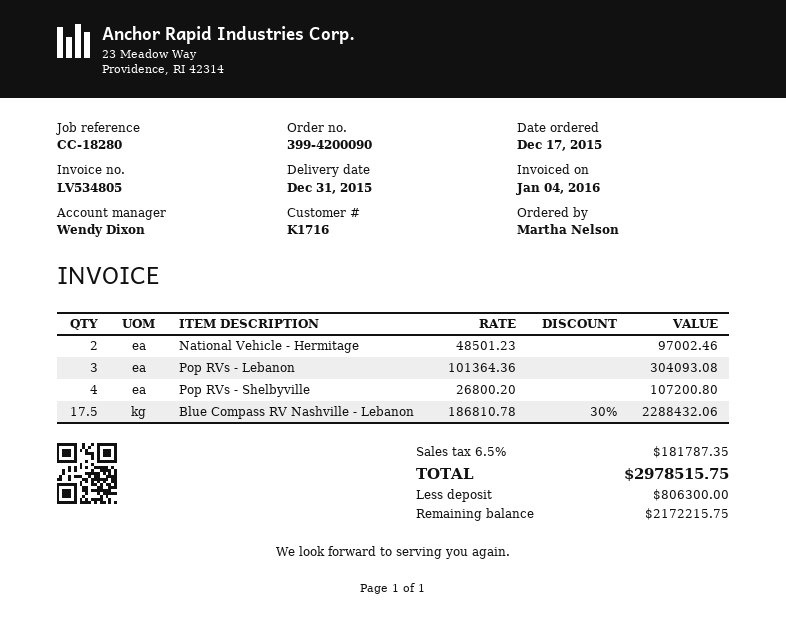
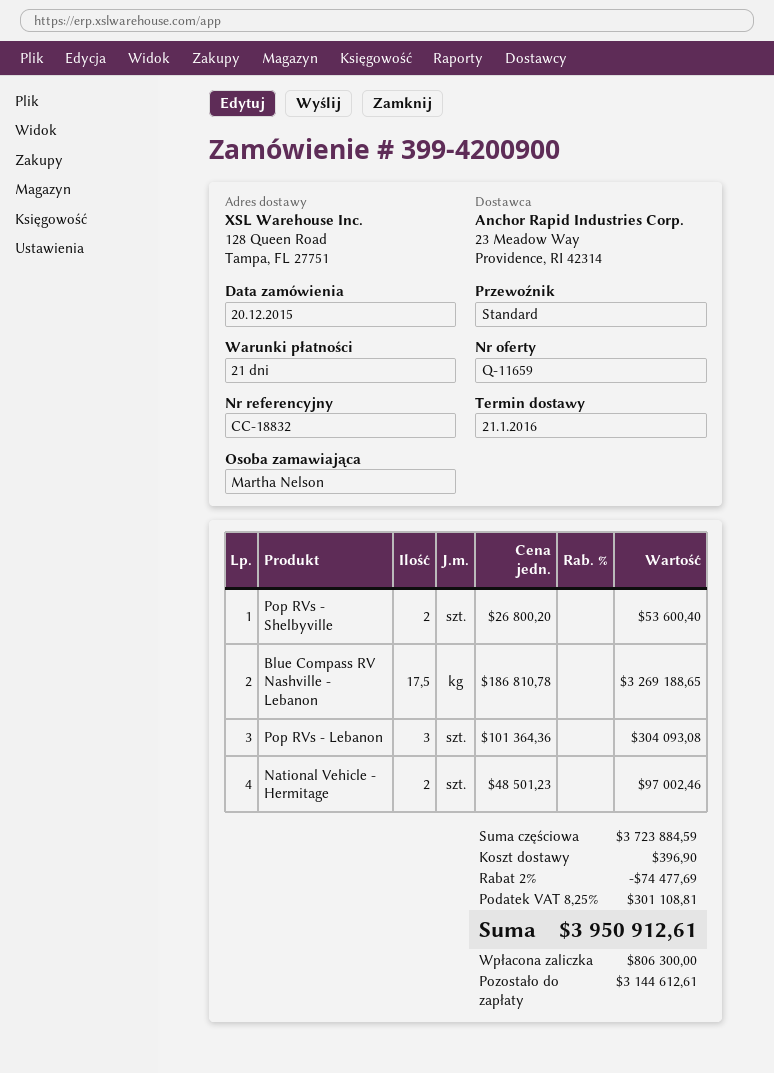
order number: 399-4200090 -> 399-4200900
order date: 2015-12-17 -> 2015-12-20
delivery date: 2015-12-31 -> 2016-01-21
reference: CC-18280 -> CC-18832
Pop RVs - Shelbyville: 4 x 26800.20 = 107200.80 -> 2 x 26800.20 = 53600.40
Blue Compass RV Nashville - Lebanon: 17.5 x 186810.78 - 30% = 2288432.06 -> 17.5 x 186810.78 = 3269188.65
discount: none -> 2% = 74477.69
shipping: none -> 396.90
tax: 6.5% = 181787.35 -> 8.25% = 301108.81
total: 2978515.75 -> 3950912.61
balance: 2172215.75 -> 3144612.61

